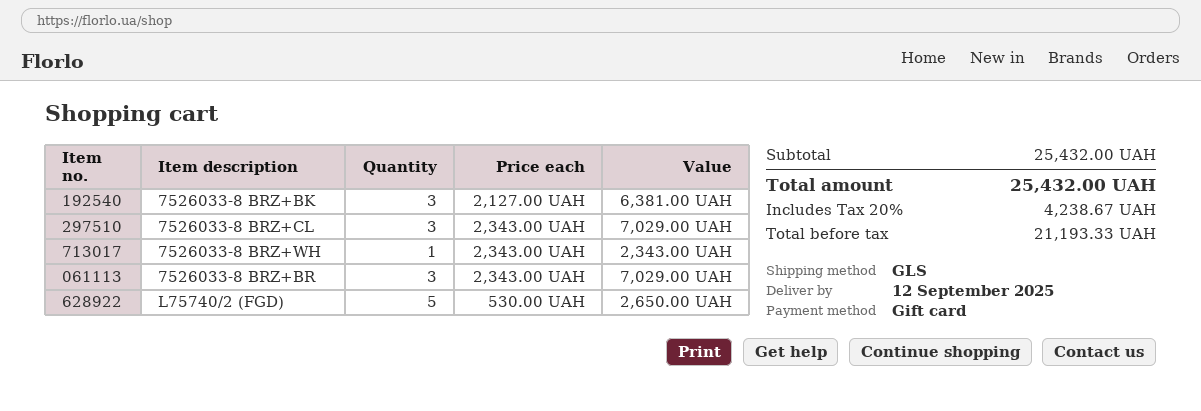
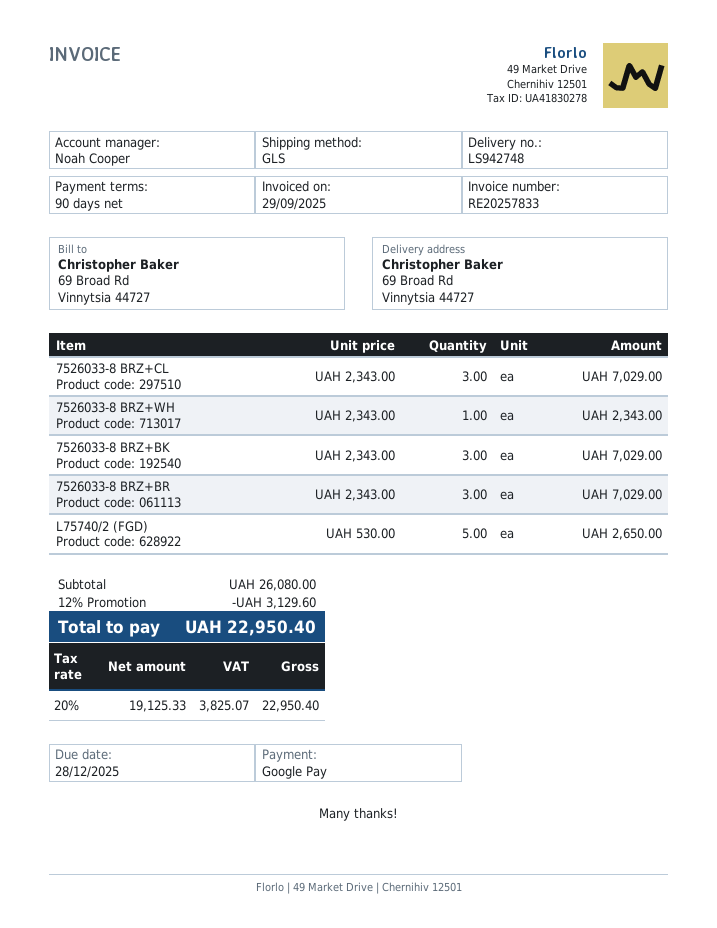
payment method: gift card -> Google Pay
7526033-8 BRZ+BK: 3 x 2127.00 = 6381.00 -> 3 x 2343.00 = 7029.00
subtotal: 25432.00 -> 26080.00
discount: none -> 12% = 3129.60
net: 21193.33 -> 19125.33
tax: 20% = 4238.67 -> 20% = 3825.07
total: 25432.00 -> 22950.40

